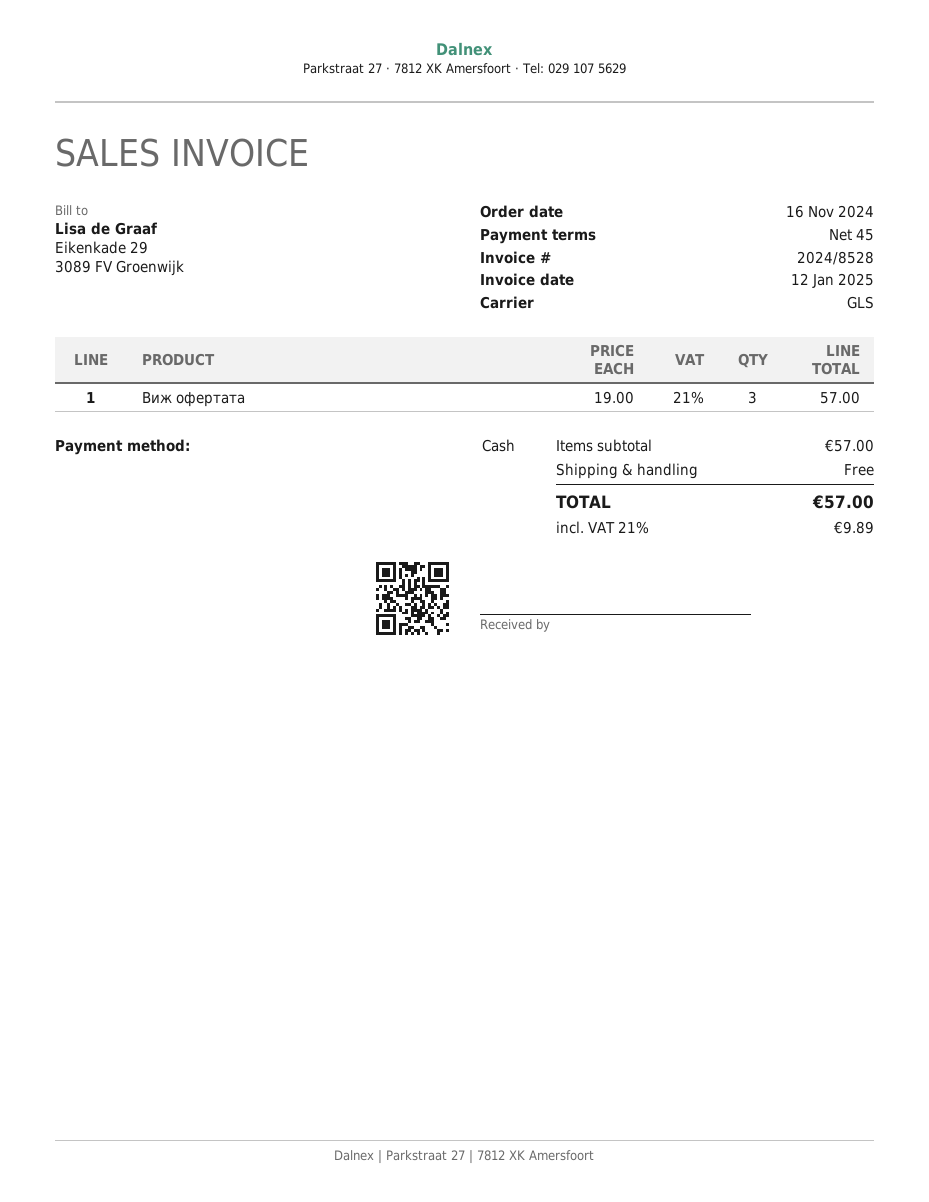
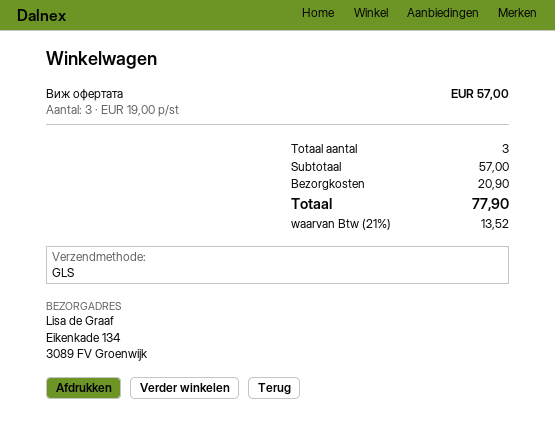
shipping: 0.00 -> 20.90
tax: 21% = 9.89 -> 21% = 13.52
total: 57.00 -> 77.90

